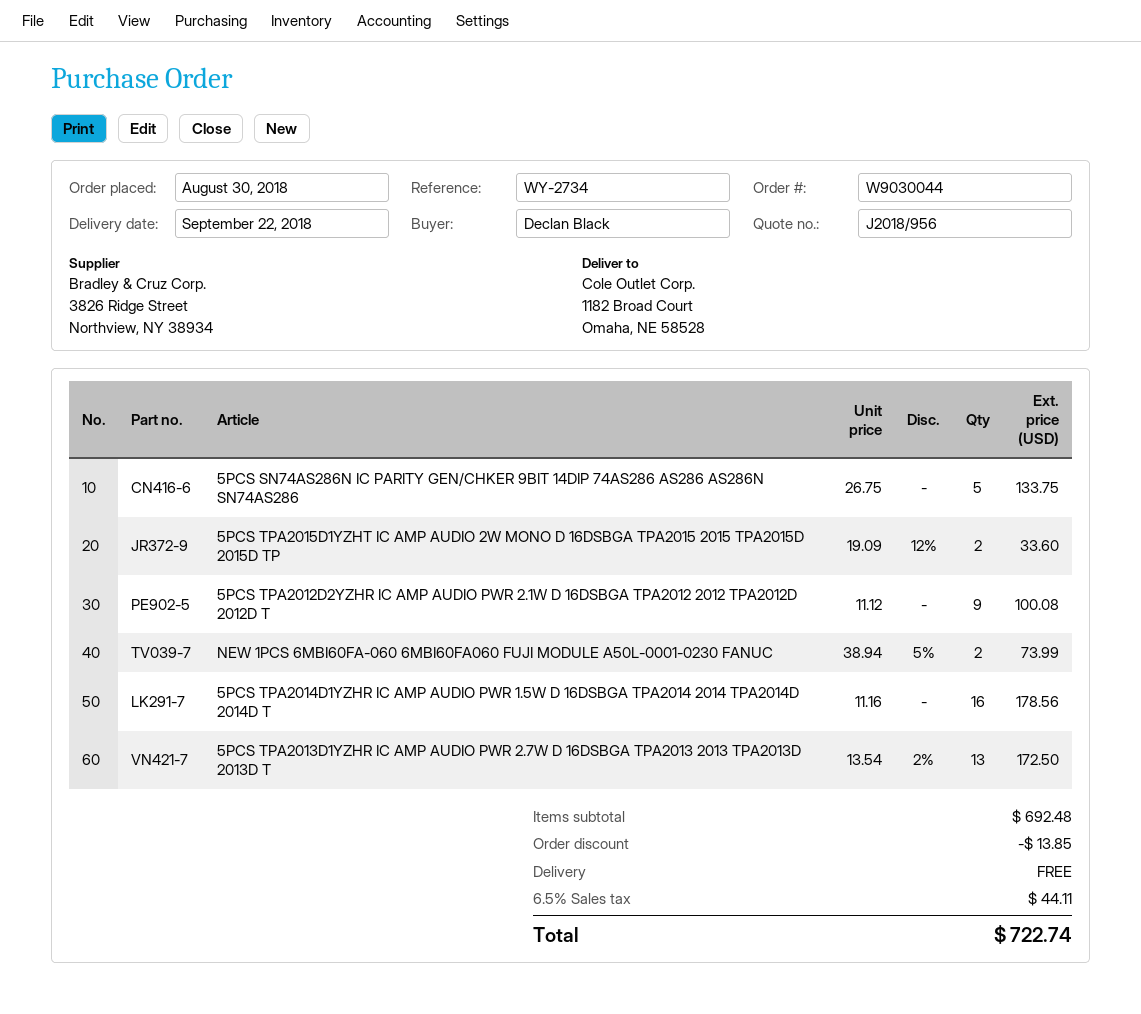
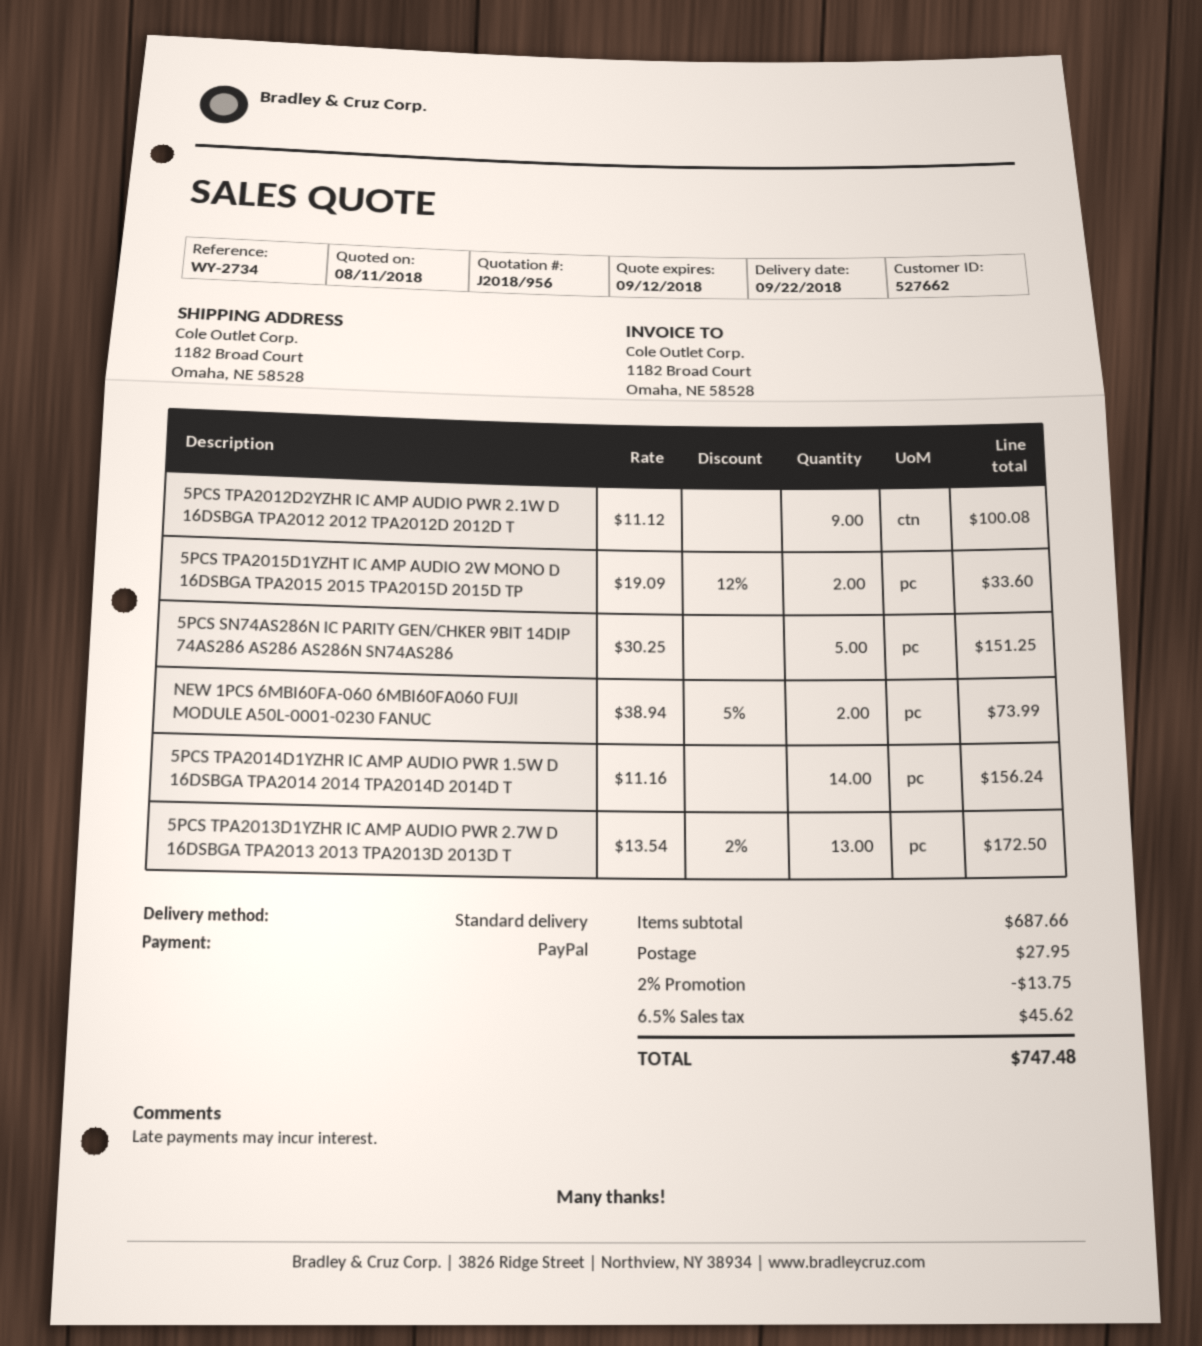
5PCS SN74AS286N IC PARITY GEN/CHKER 9BIT 14DIP 74AS286 AS286 AS286N SN74AS286: 5 x 26.75 = 133.75 -> 5 x 30.25 = 151.25
5PCS TPA2014D1YZHR IC AMP AUDIO PWR 1.5W D 16DSBGA TPA2014 2014 TPA2014D 2014D T: 16 x 11.16 = 178.56 -> 14 x 11.16 = 156.24
subtotal: 692.48 -> 687.66
discount: 13.85 -> 13.75
shipping: 0.00 -> 27.95
tax: 6.5% = 44.11 -> 6.5% = 45.62
total: 722.74 -> 747.48

